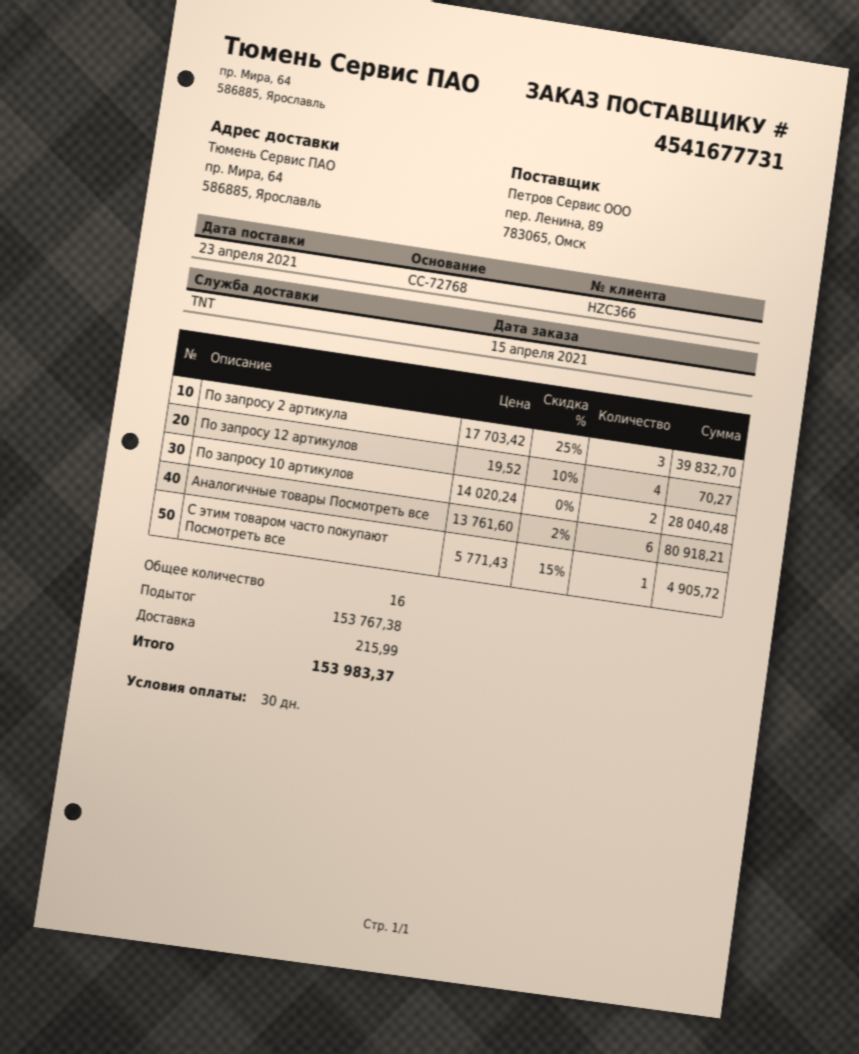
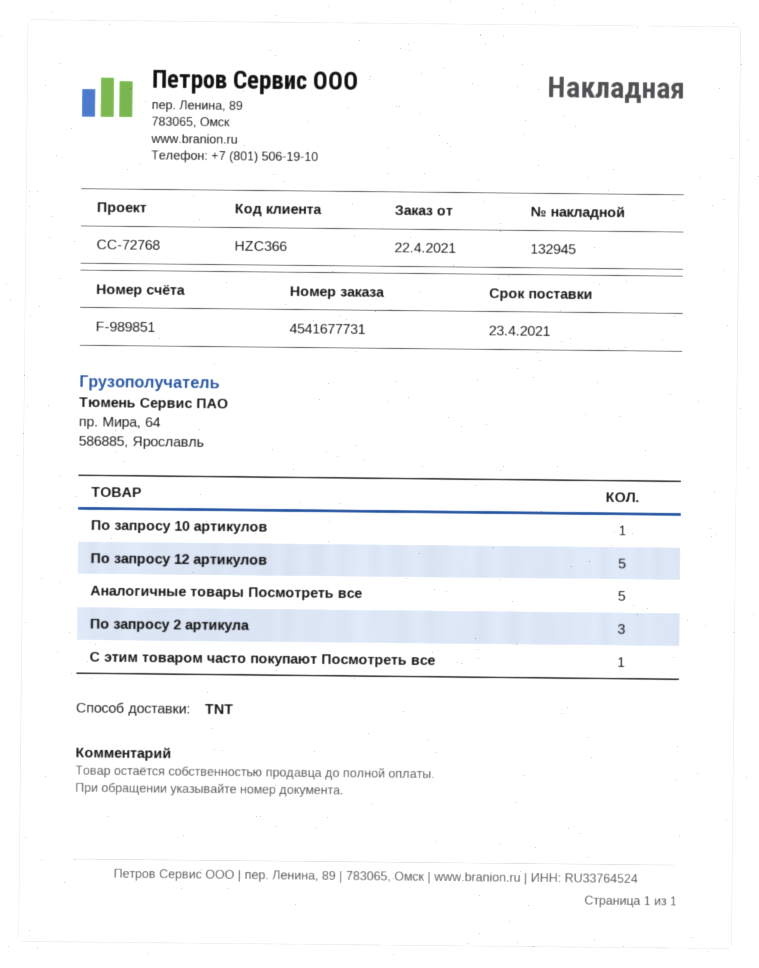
order date: 2021-04-15 -> 2021-04-22
По запросу 12 артикулов: 4 -> 5
По запросу 10 артикулов: 2 -> 1
Аналогичные товары Посмотреть все: 6 -> 5

